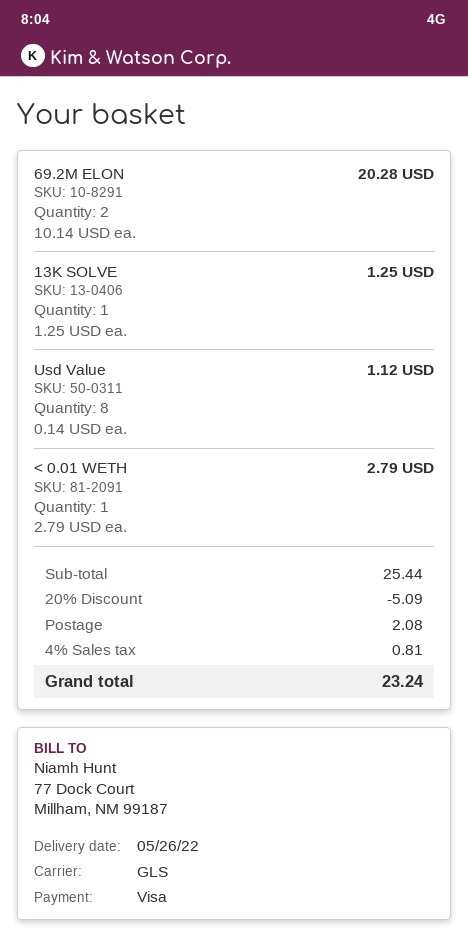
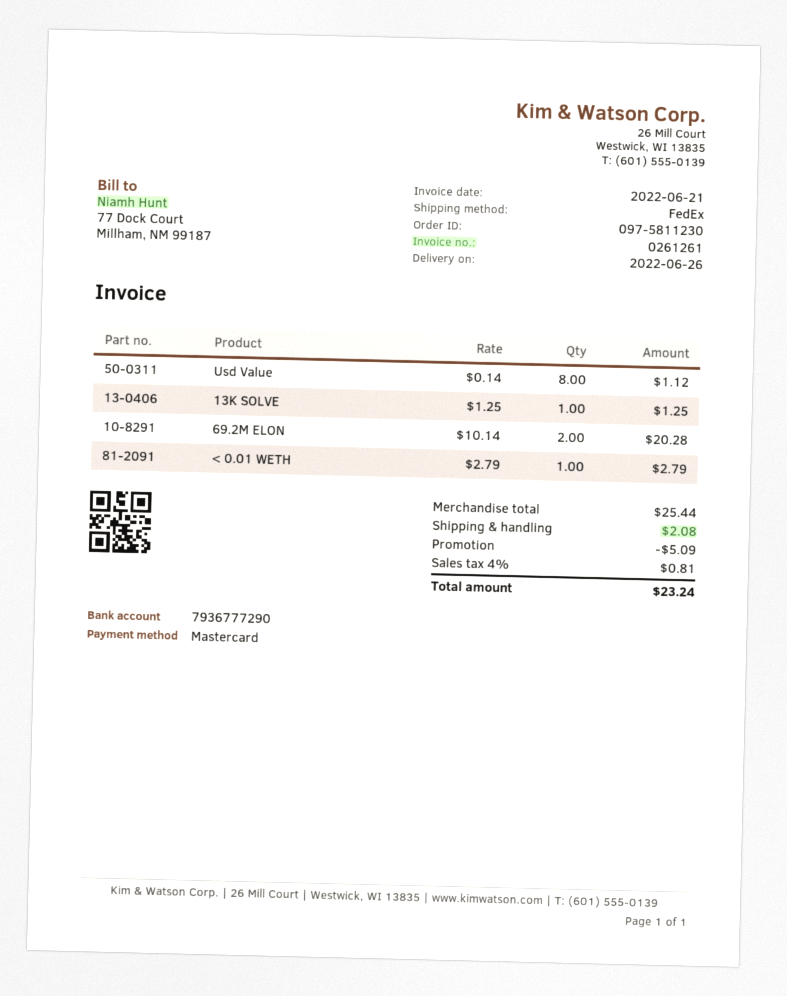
delivery date: 2022-05-26 -> 2022-06-26
payment method: Visa -> Mastercard
shipping method: GLS -> FedEx

